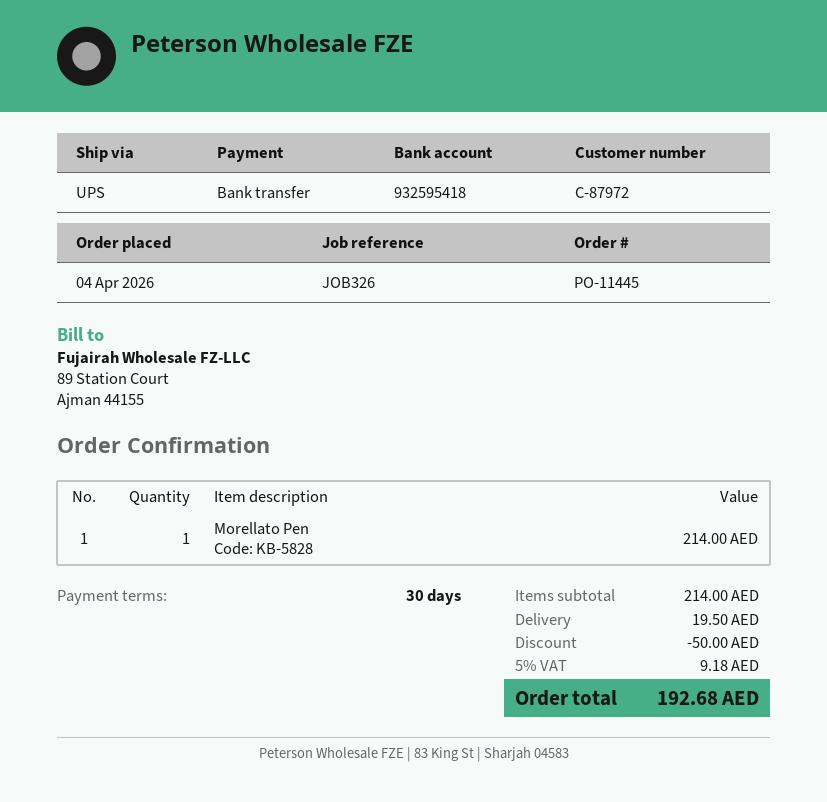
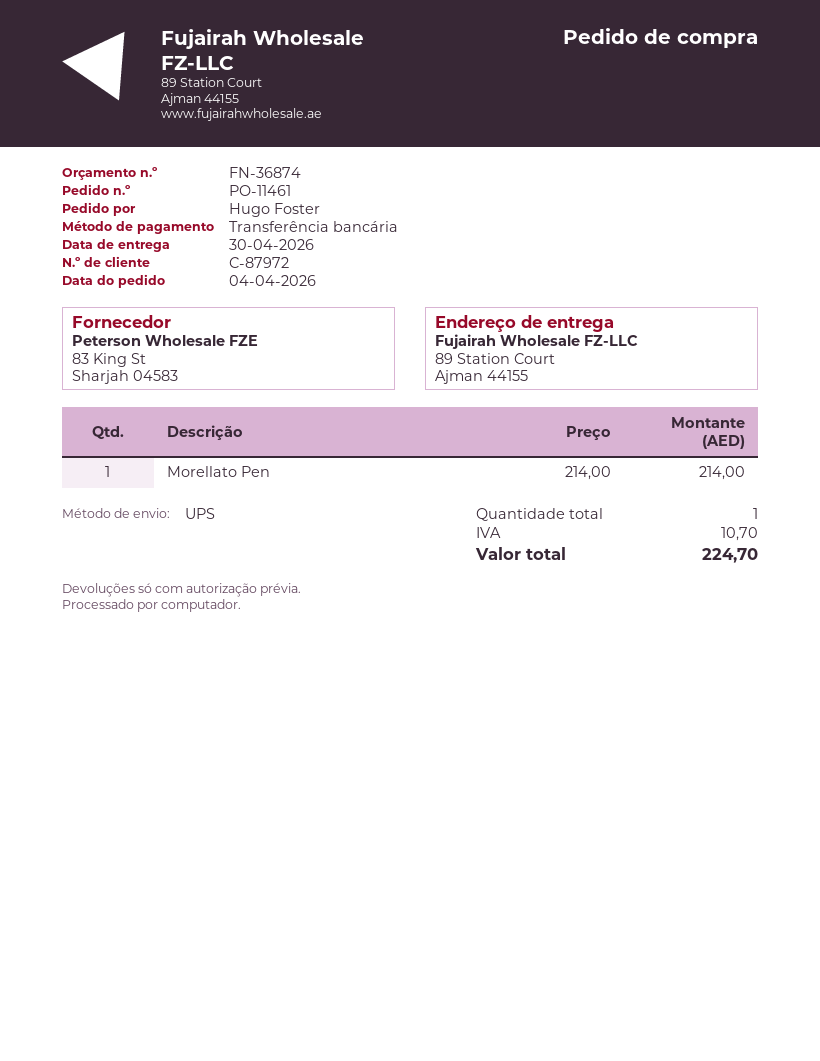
order number: PO-11445 -> PO-11461
discount: 50.00 -> none
shipping: 19.50 -> none
tax: 9.18 -> 10.70
total: 192.68 -> 224.70

